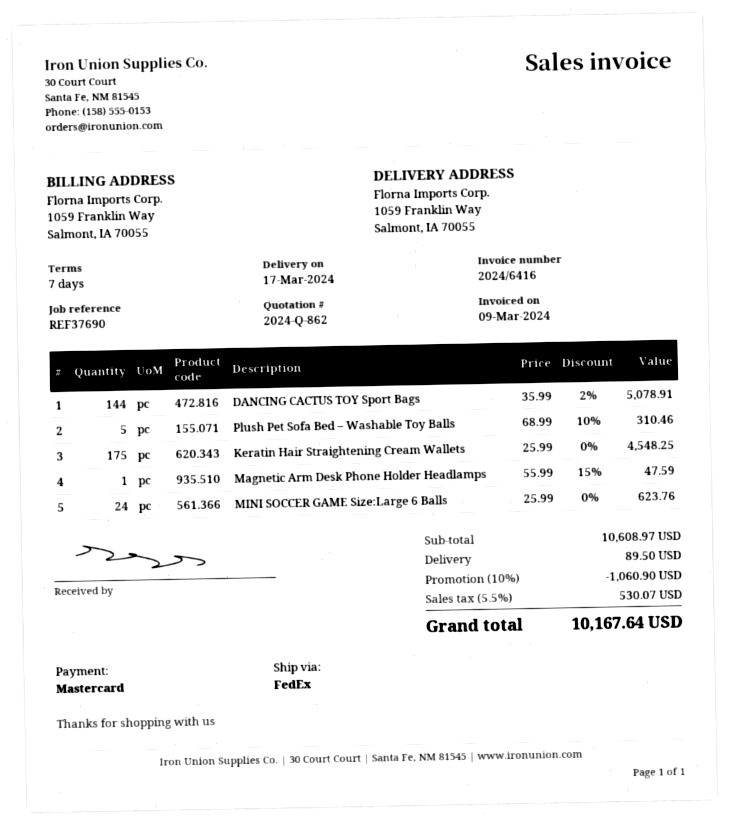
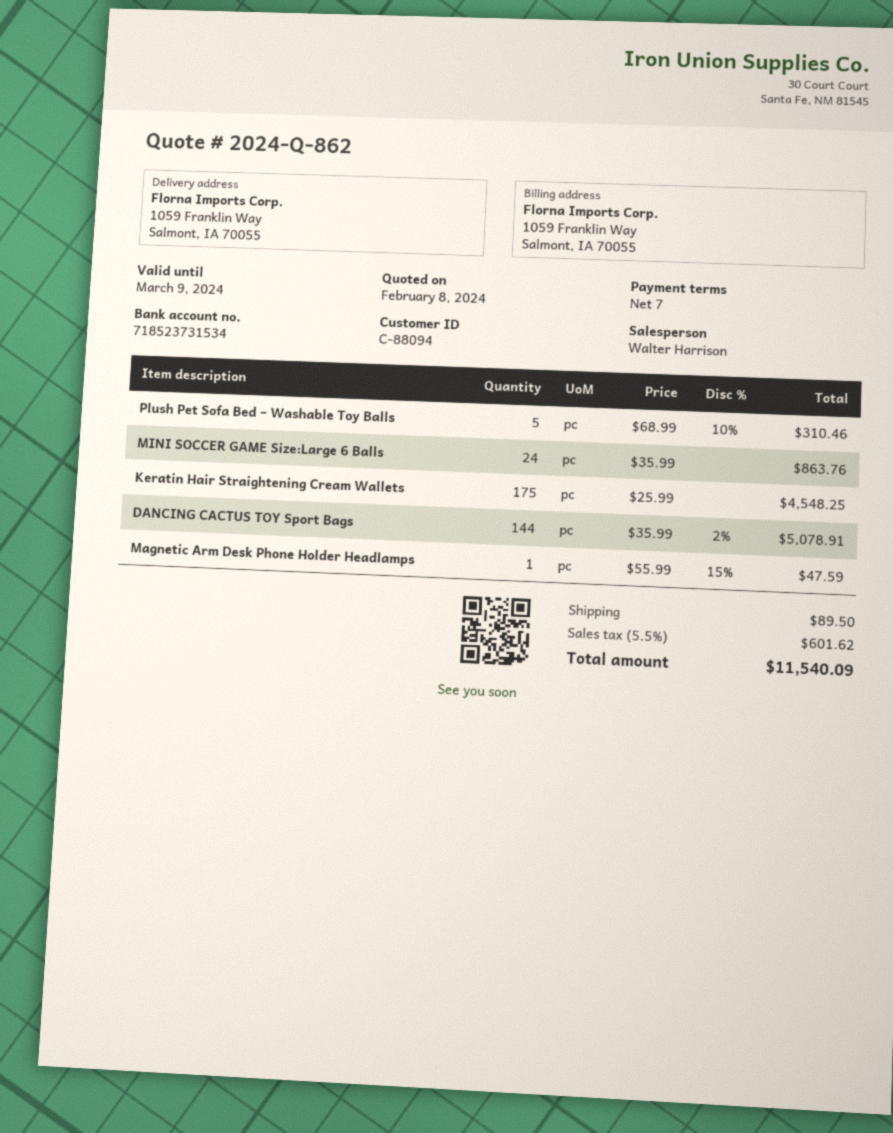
MINI SOCCER GAME Size:Large 6 Balls: 24 x 25.99 = 623.76 -> 24 x 35.99 = 863.76
discount: 10% = 1060.90 -> none
tax: 5.5% = 530.07 -> 5.5% = 601.62
total: 10167.64 -> 11540.09

